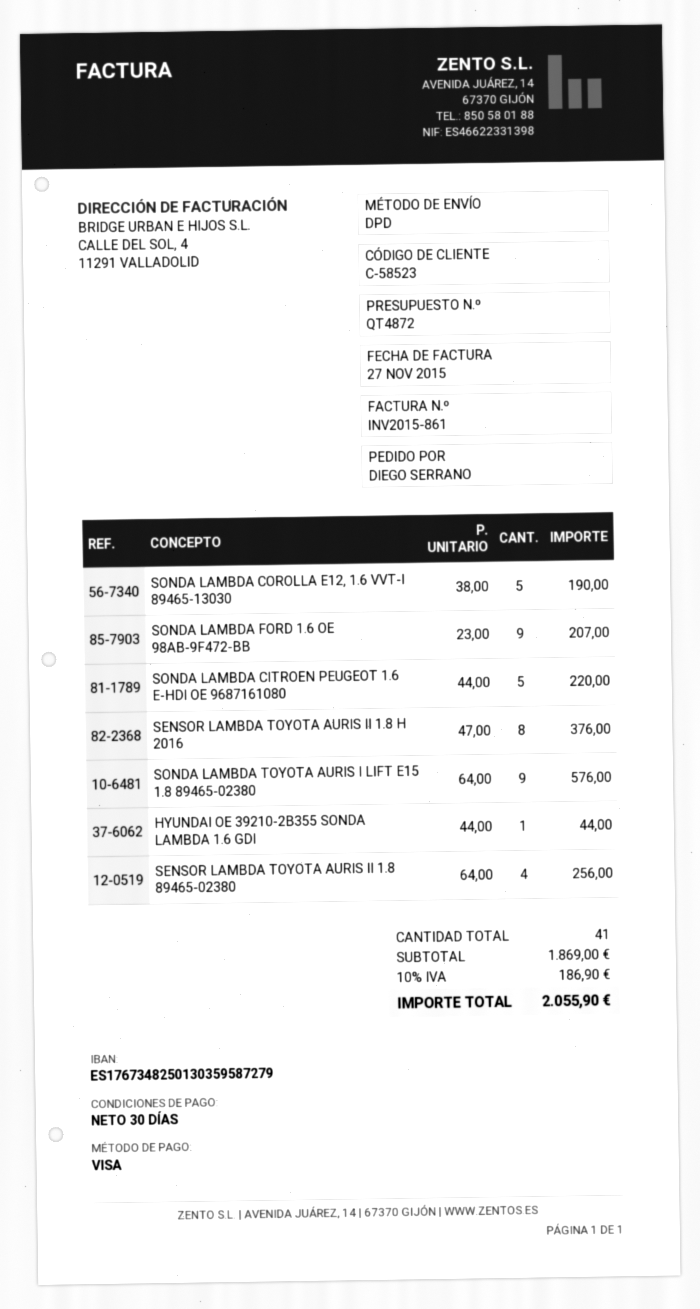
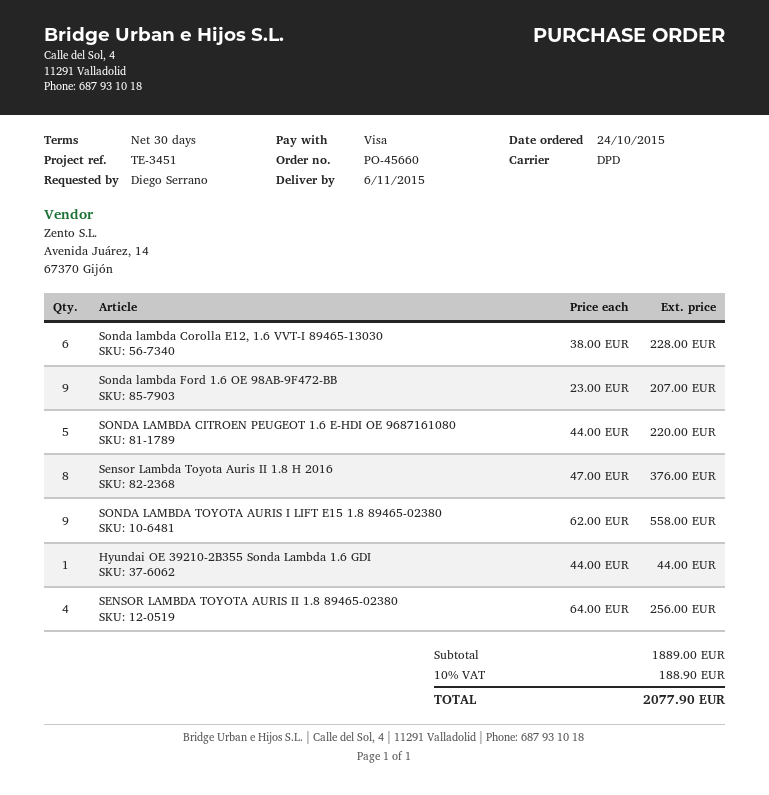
SONDA LAMBDA COROLLA E12, 1.6 VVT-I 89465-13030: 5 x 38.00 = 190.00 -> 6 x 38.00 = 228.00
SONDA LAMBDA TOYOTA AURIS I LIFT E15 1.8 89465-02380: 9 x 64.00 = 576.00 -> 9 x 62.00 = 558.00
subtotal: 1869.00 -> 1889.00
tax: 10% = 186.90 -> 10% = 188.90
total: 2055.90 -> 2077.90

